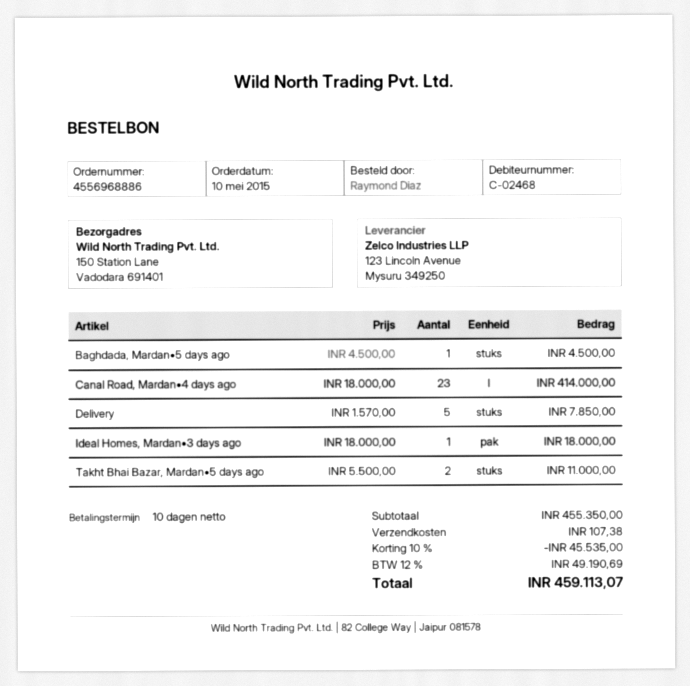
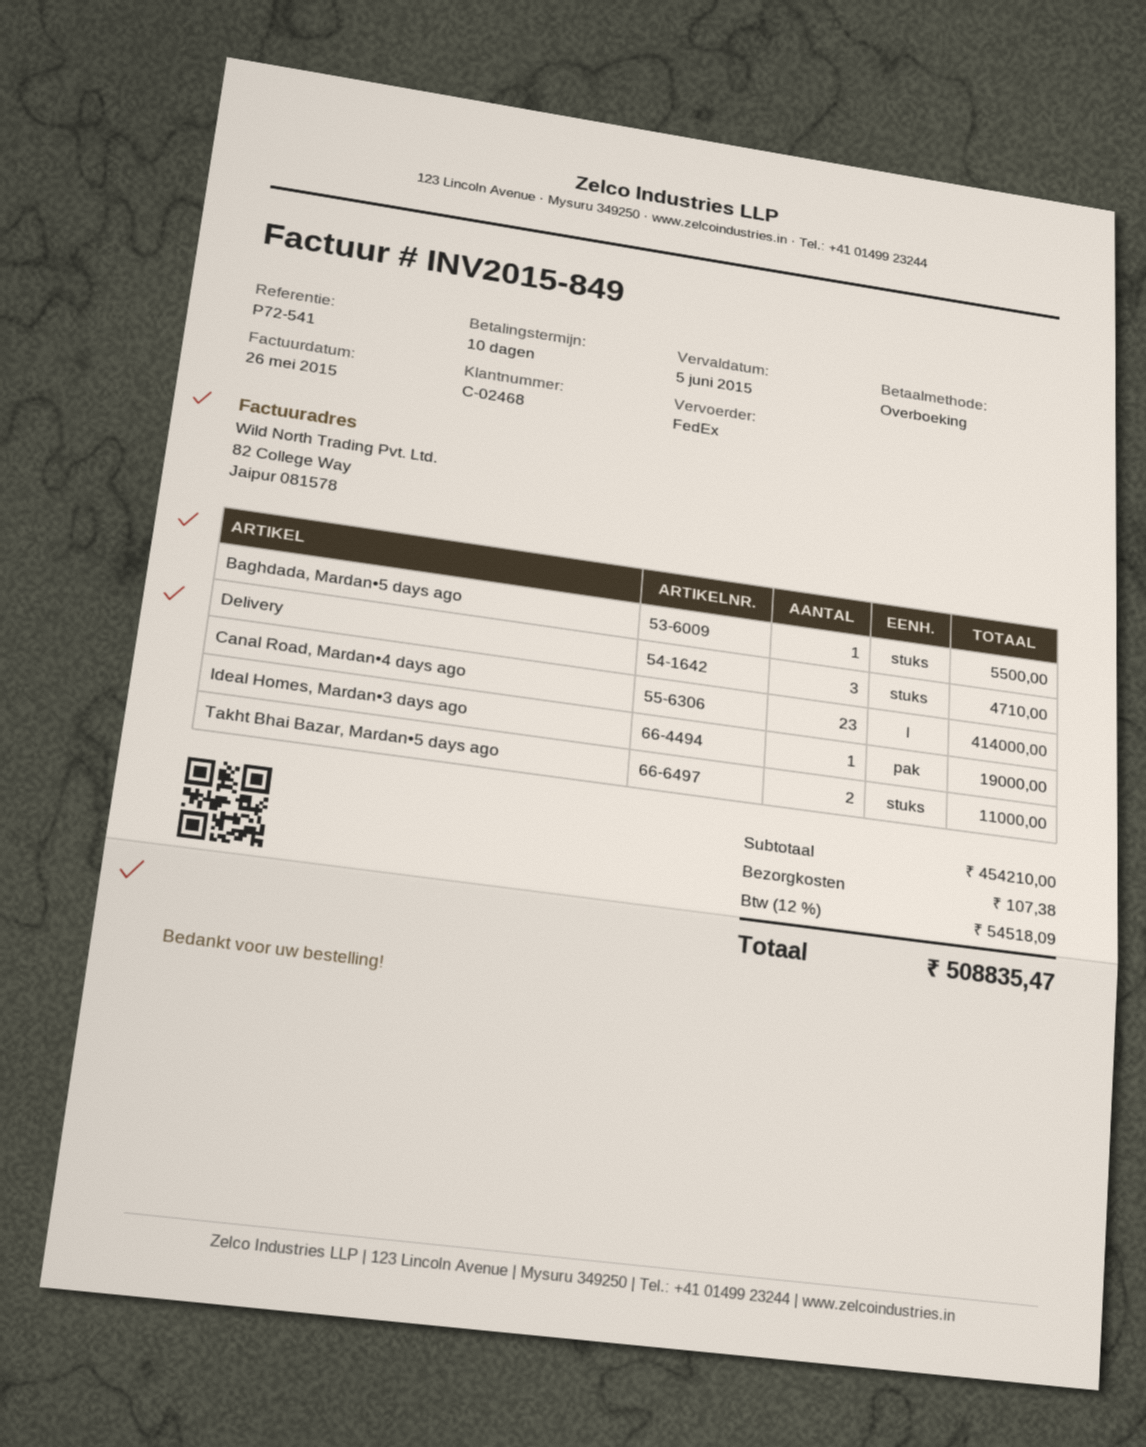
Baghdada, Mardan•5 days ago: 1 for 4500.00 -> 1 for 5500.00
Delivery: 5 for 7850.00 -> 3 for 4710.00
Ideal Homes, Mardan•3 days ago: 1 for 18000.00 -> 1 for 19000.00
subtotal: 455350.00 -> 454210.00
discount: 10% = 45535.00 -> none
tax: 12% = 49190.69 -> 12% = 54518.09
total: 459113.07 -> 508835.47

